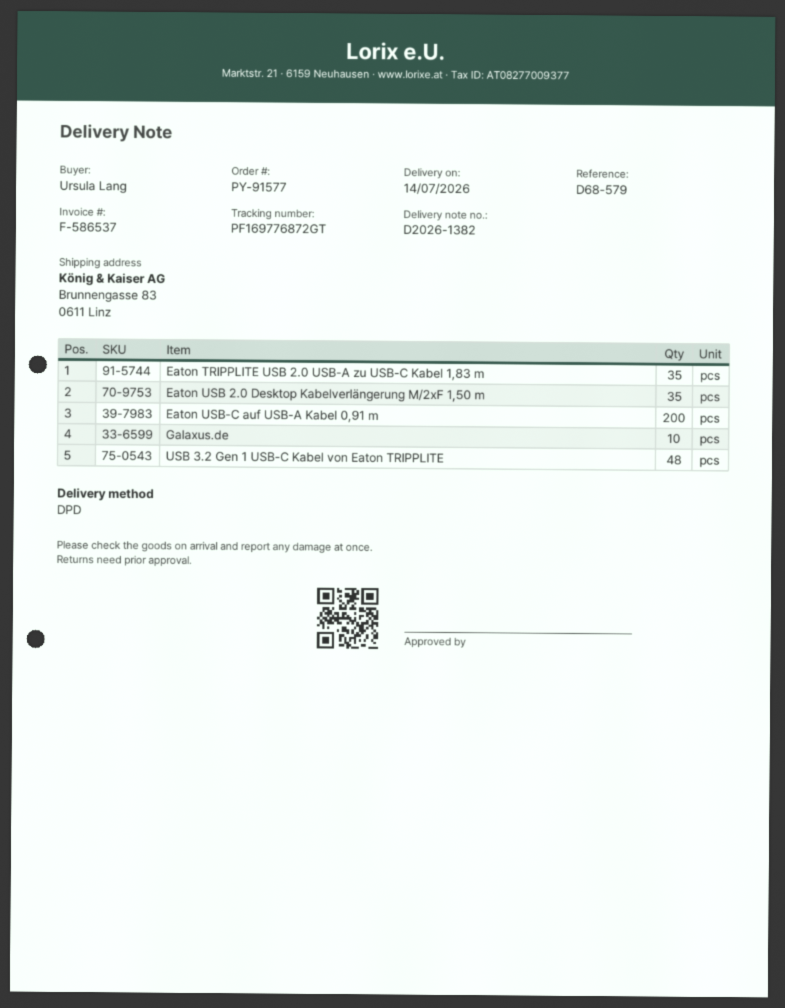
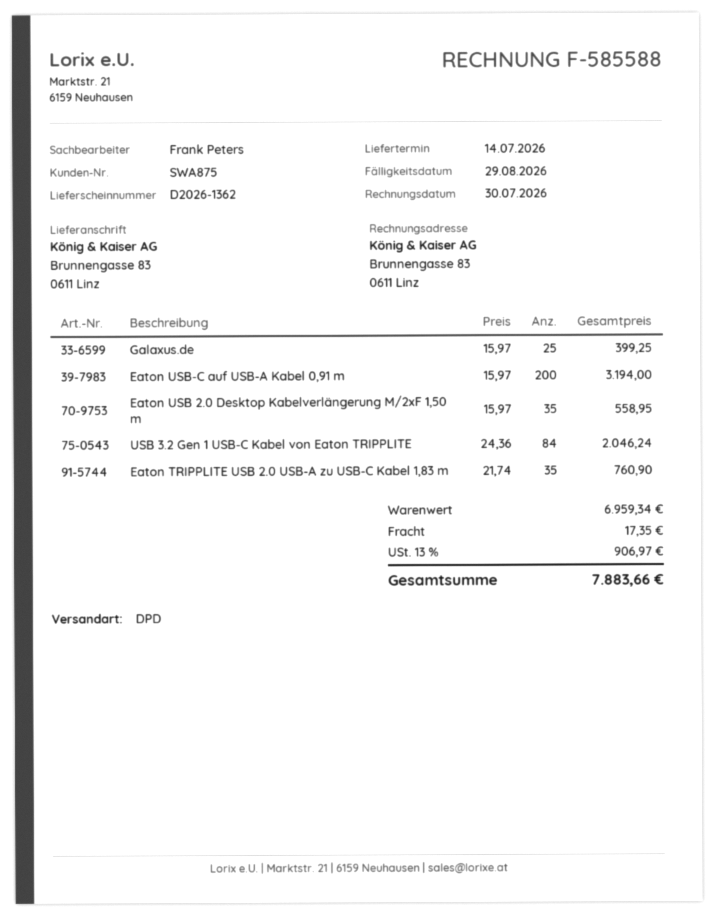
delivery note number: D2026-1382 -> D2026-1362
invoice number: F-586537 -> F-585588
Galaxus.de: 10 -> 25
USB 3.2 Gen 1 USB-C Kabel von Eaton TRIPPLITE: 48 -> 84

